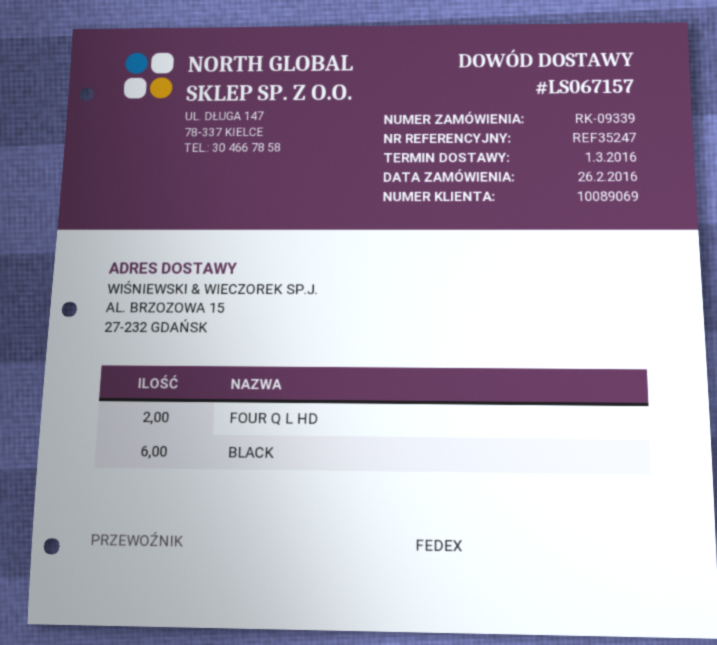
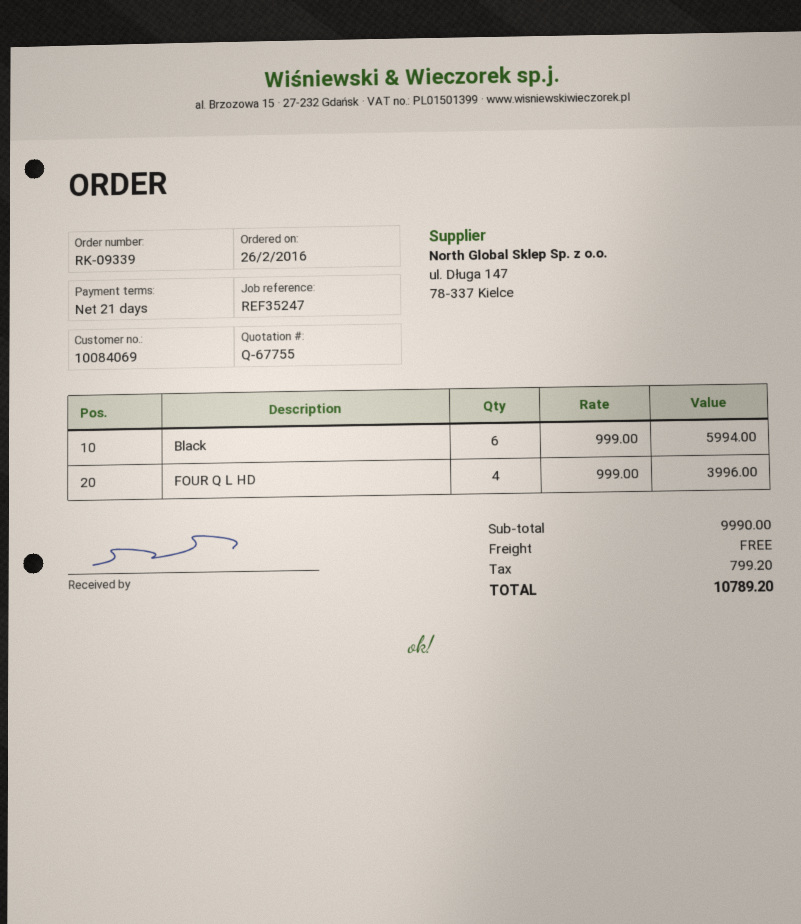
customer number: 10089069 -> 10084069
FOUR Q L HD: 2 -> 4

